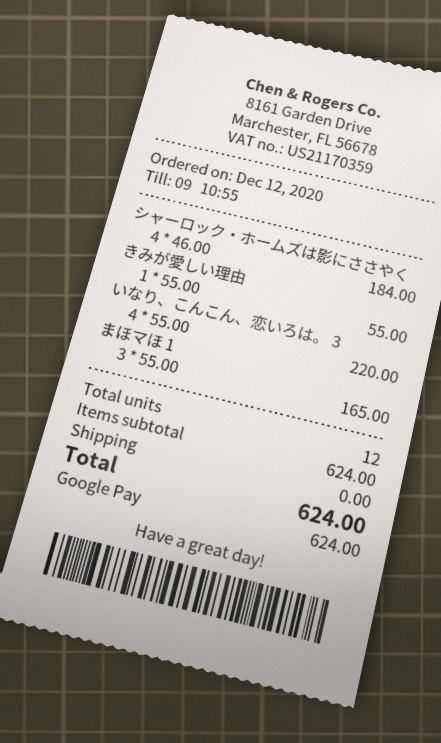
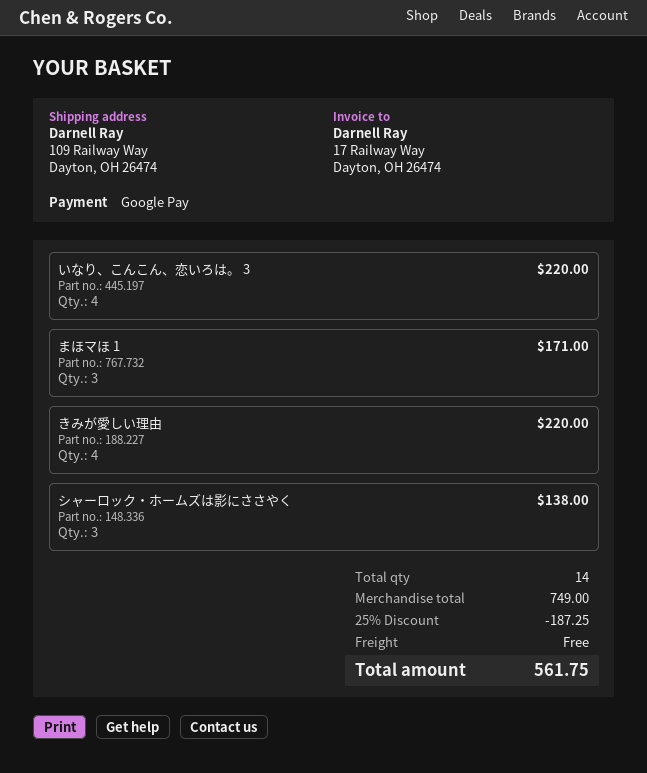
シャーロック・ホームズは影にささやく: 4 for 184.00 -> 3 for 138.00
きみが愛しい理由: 1 for 55.00 -> 4 for 220.00
まほマほ 1: 3 for 165.00 -> 3 for 171.00
total quantity: 12 -> 14
subtotal: 624.00 -> 749.00
discount: none -> 25% = 187.25
total: 624.00 -> 561.75

